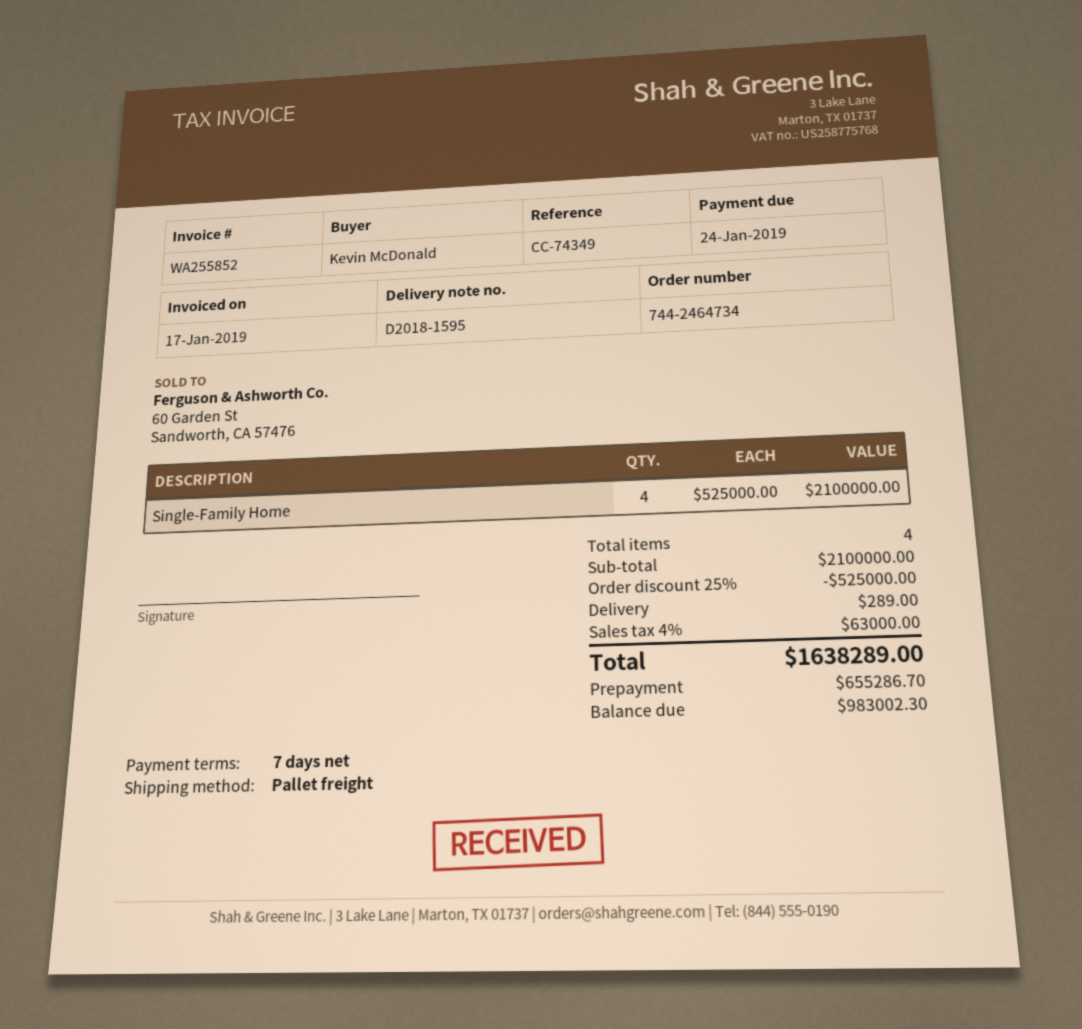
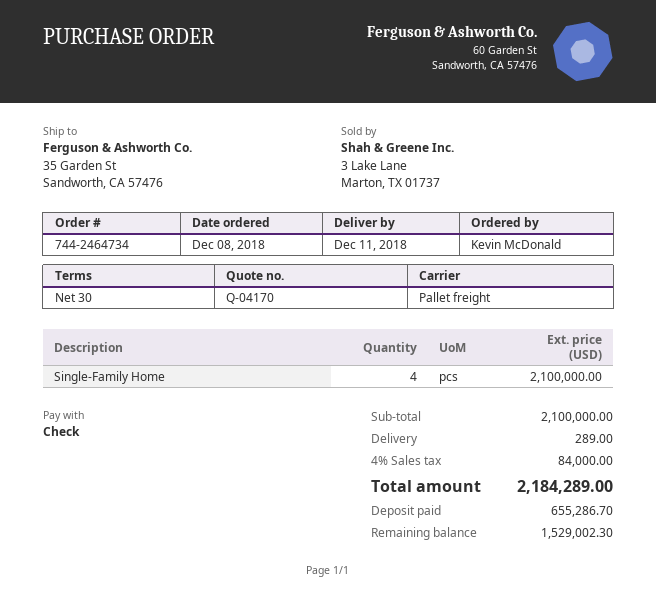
payment terms: 7 days -> 30 days
discount: 25% = 525000.00 -> none
tax: 4% = 63000.00 -> 4% = 84000.00
total: 1638289.00 -> 2184289.00
balance: 983002.30 -> 1529002.30

